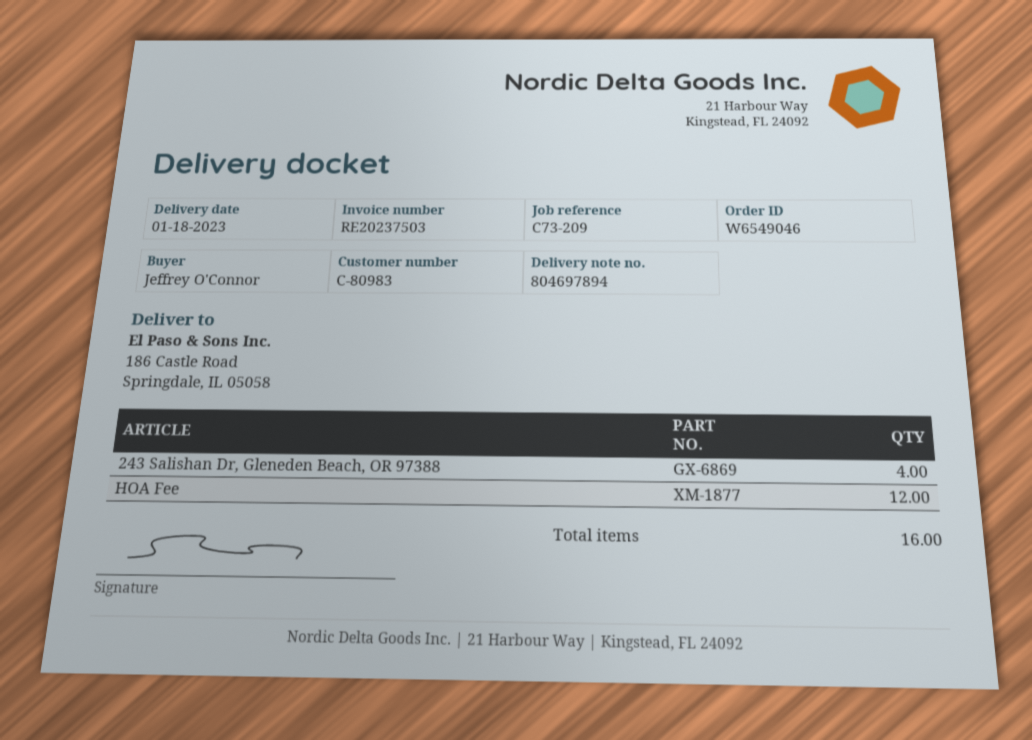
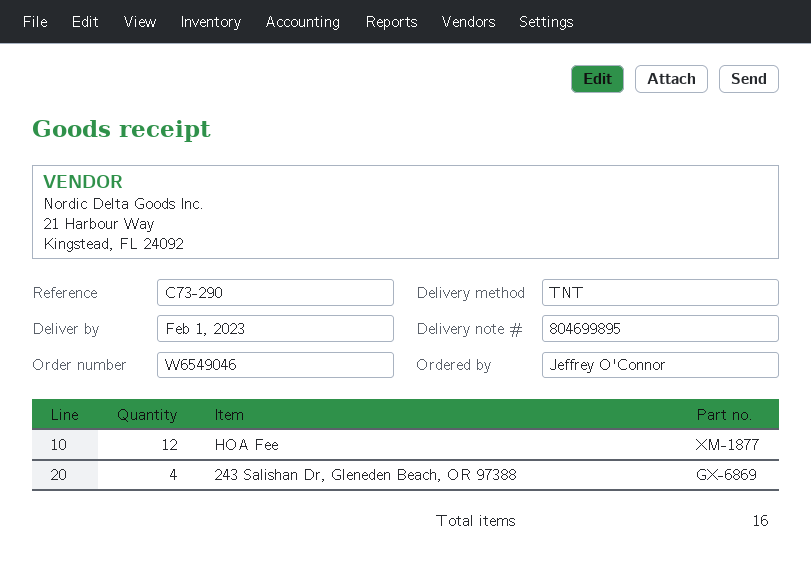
delivery note number: 804697894 -> 804699895
delivery date: 2023-01-18 -> 2023-02-01
reference: C73-209 -> C73-290

